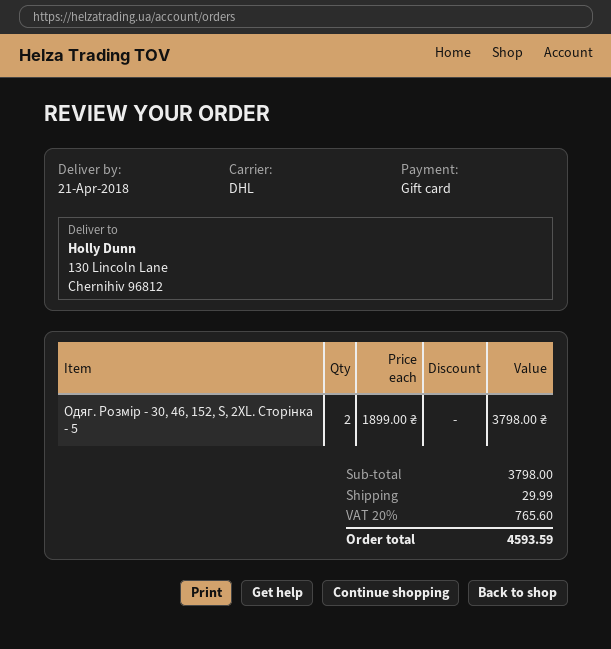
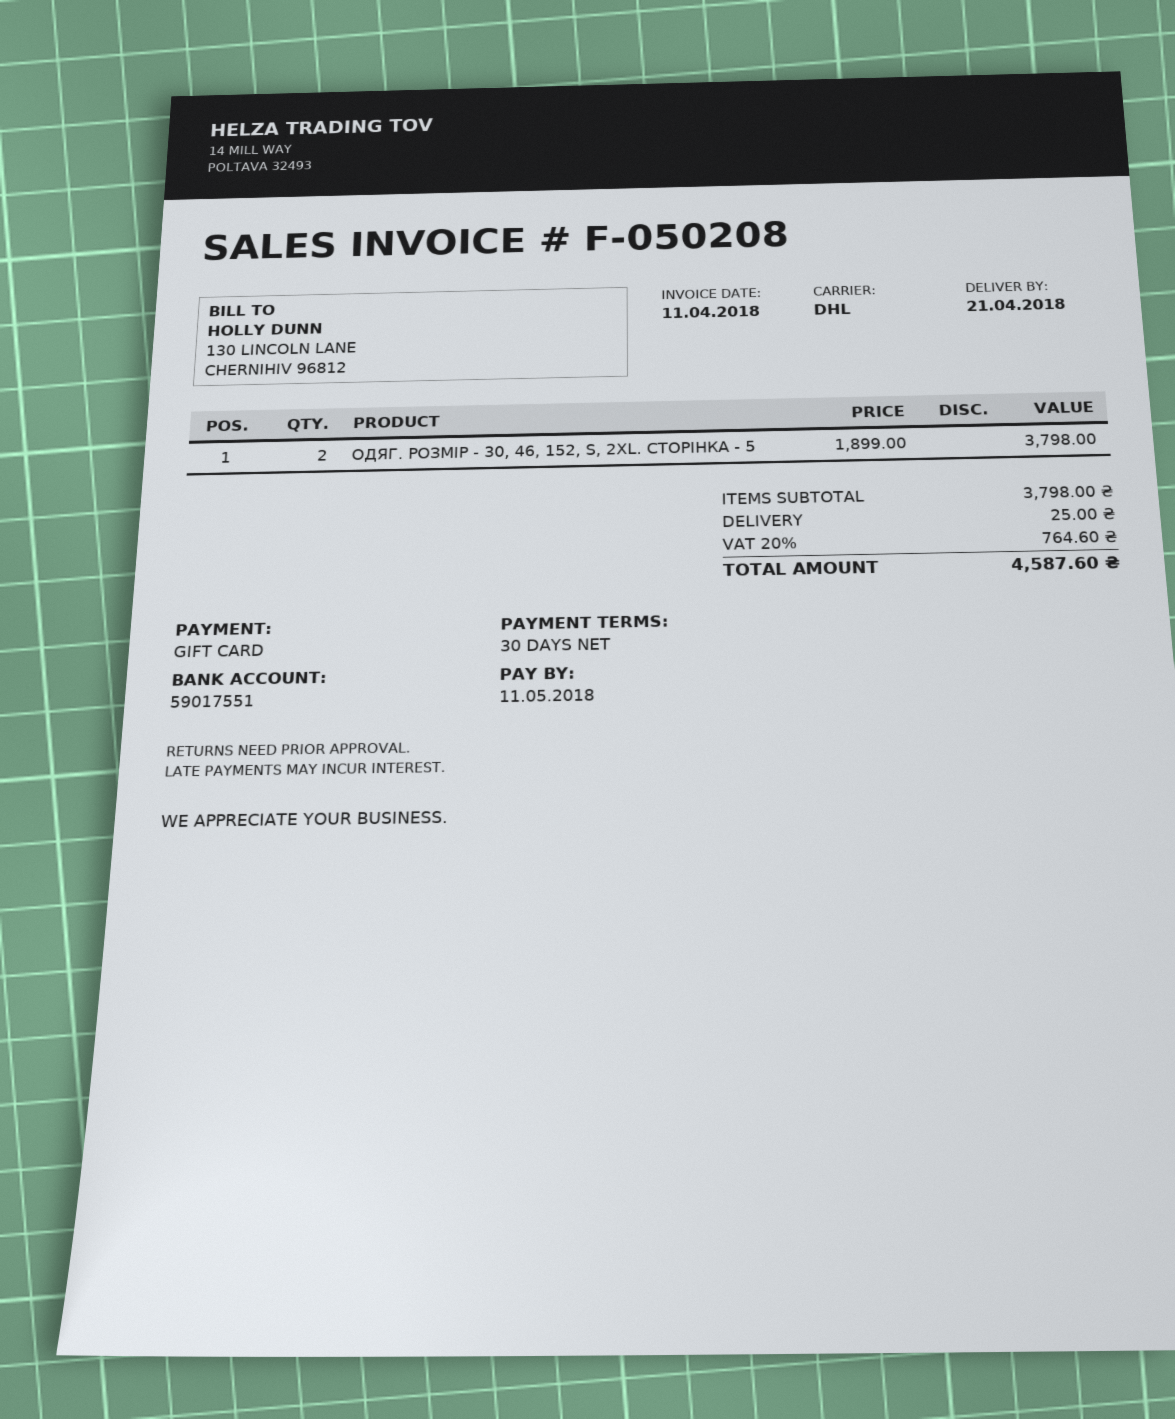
shipping: 29.99 -> 25.00
tax: 20% = 765.60 -> 20% = 764.60
total: 4593.59 -> 4587.60

